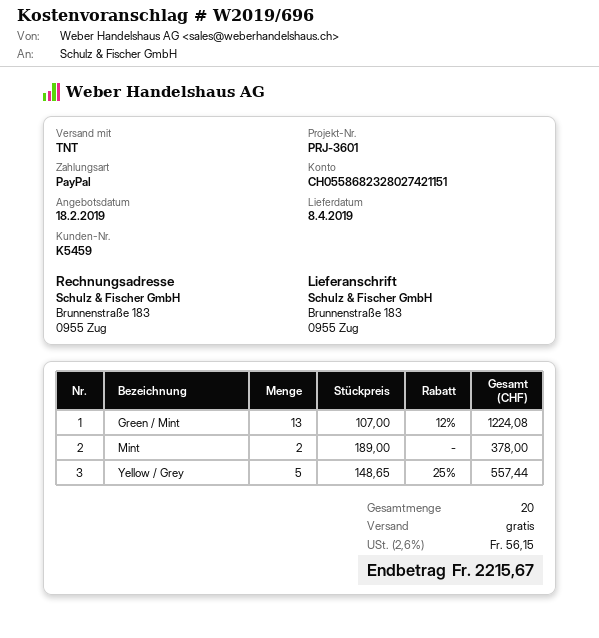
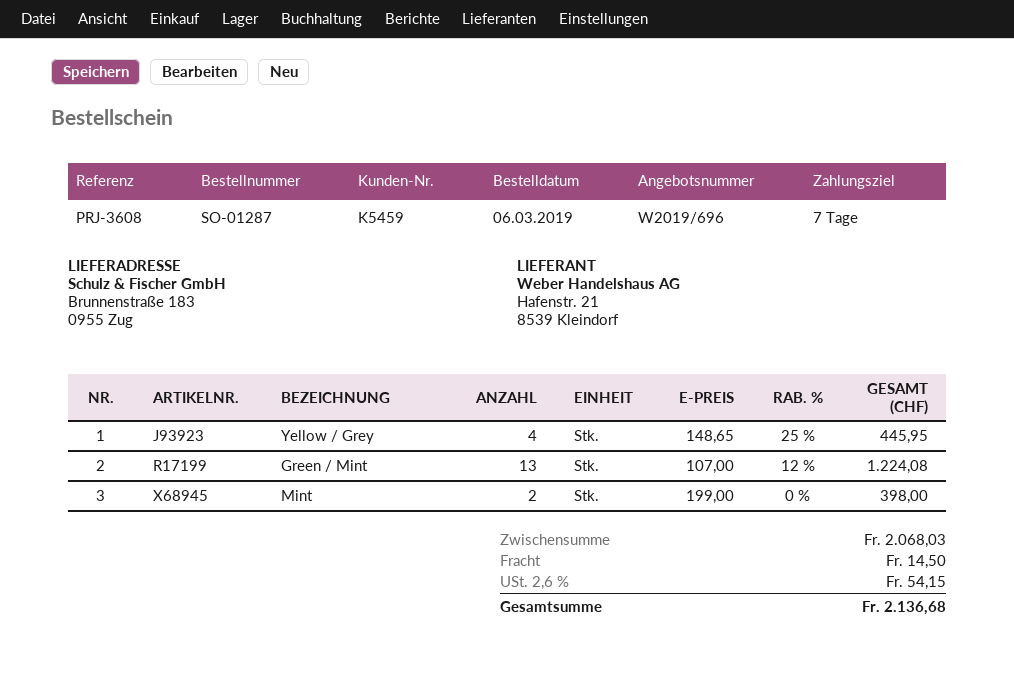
reference: PRJ-3601 -> PRJ-3608
Mint: 2 x 189.00 = 378.00 -> 2 x 199.00 = 398.00
Yellow / Grey: 5 x 148.65 - 25% = 557.44 -> 4 x 148.65 - 25% = 445.95
shipping: 0.00 -> 14.50
tax: 2.6% = 56.15 -> 2.6% = 54.15
total: 2215.67 -> 2136.68

